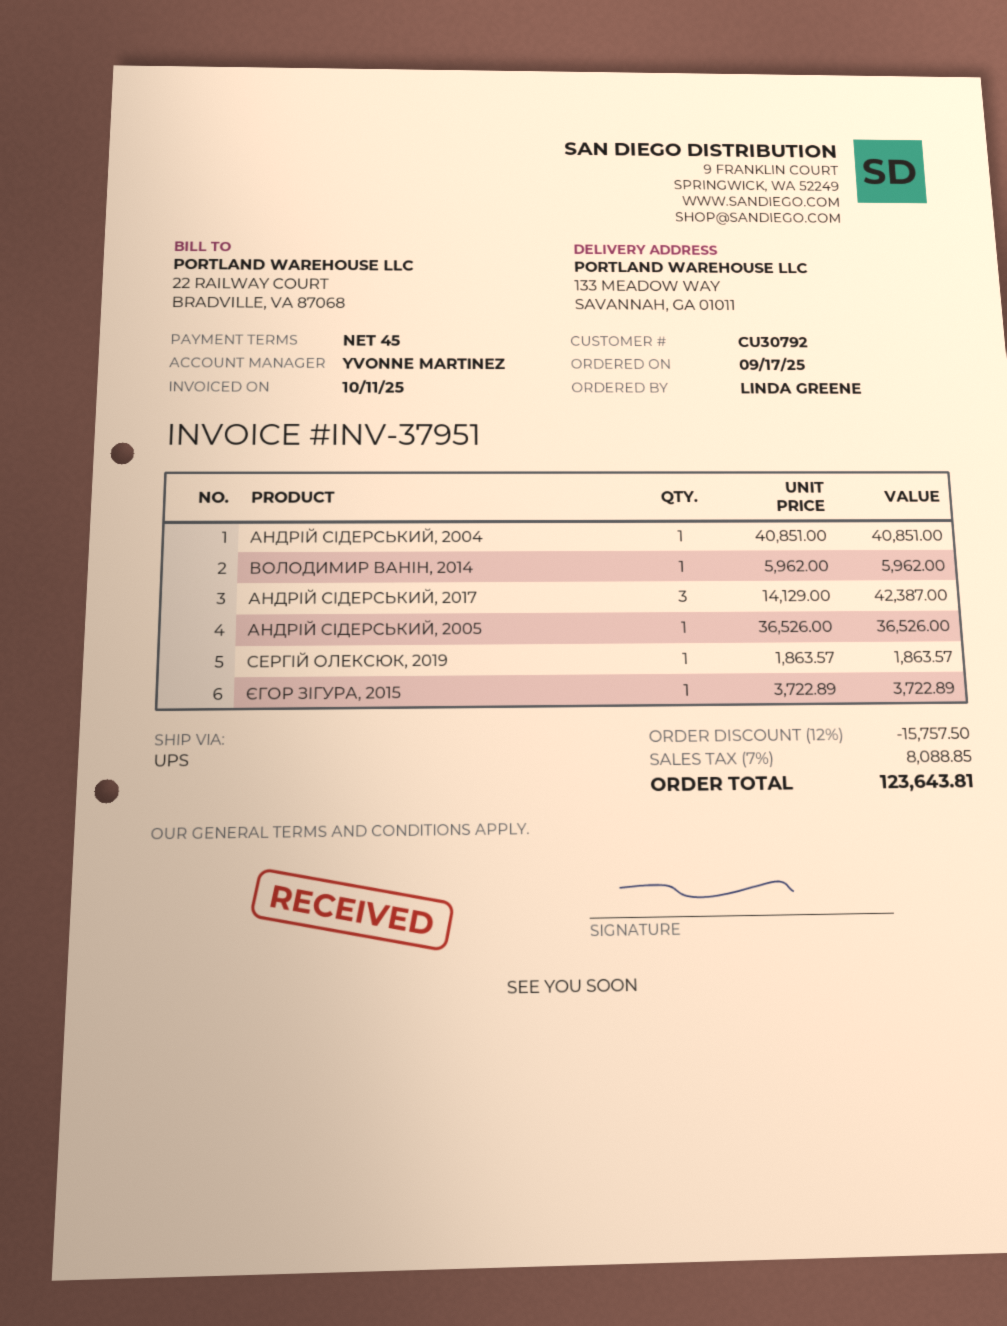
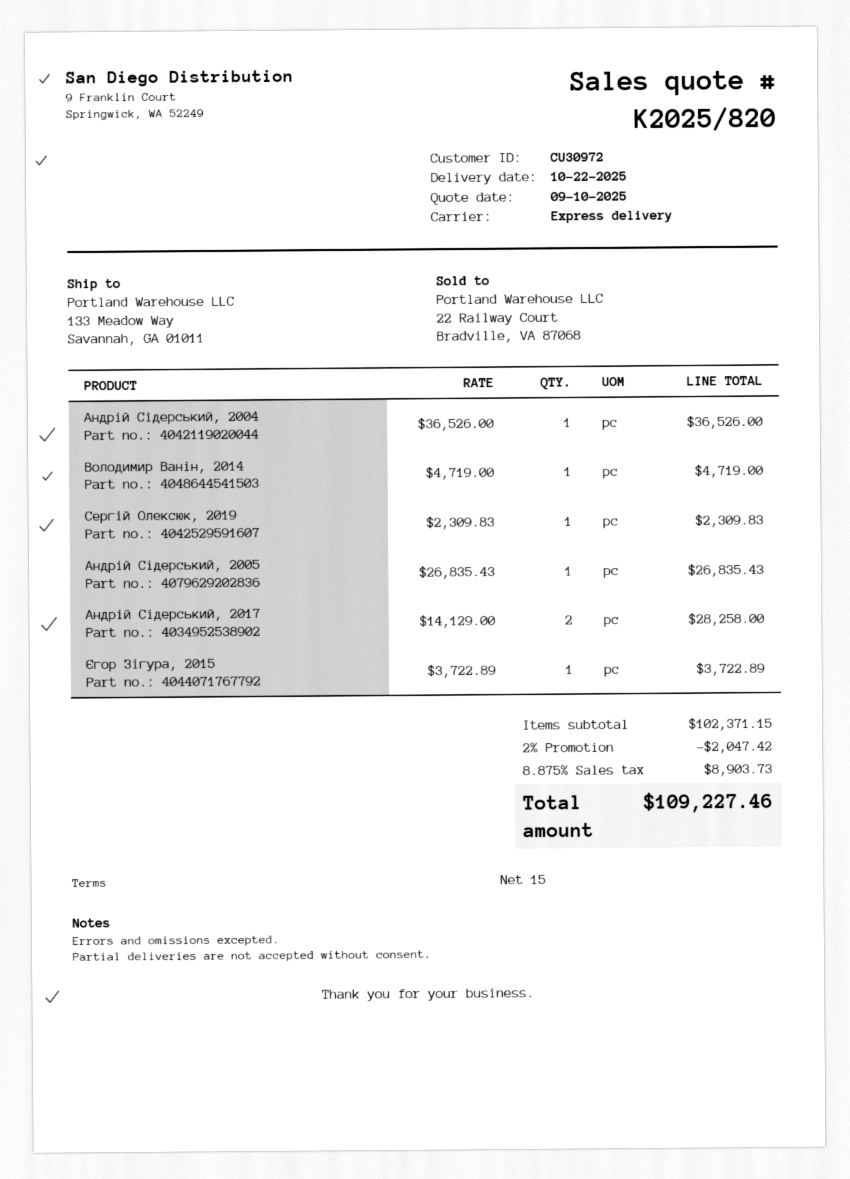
payment terms: 45 days -> 15 days
customer number: CU30792 -> CU30972
shipping method: UPS -> express
АНДРІЙ СІДЕРСЬКИЙ, 2004: 1 x 40851.00 = 40851.00 -> 1 x 36526.00 = 36526.00
ВОЛОДИМИР ВАНІН, 2014: 1 x 5962.00 = 5962.00 -> 1 x 4719.00 = 4719.00
АНДРІЙ СІДЕРСЬКИЙ, 2017: 3 x 14129.00 = 42387.00 -> 2 x 14129.00 = 28258.00
АНДРІЙ СІДЕРСЬКИЙ, 2005: 1 x 36526.00 = 36526.00 -> 1 x 26835.43 = 26835.43
СЕРГІЙ ОЛЕКСЮК, 2019: 1 x 1863.57 = 1863.57 -> 1 x 2309.83 = 2309.83
discount: 12% = 15757.50 -> 2% = 2047.42
tax: 7% = 8088.85 -> 8.875% = 8903.73
total: 123643.81 -> 109227.46

